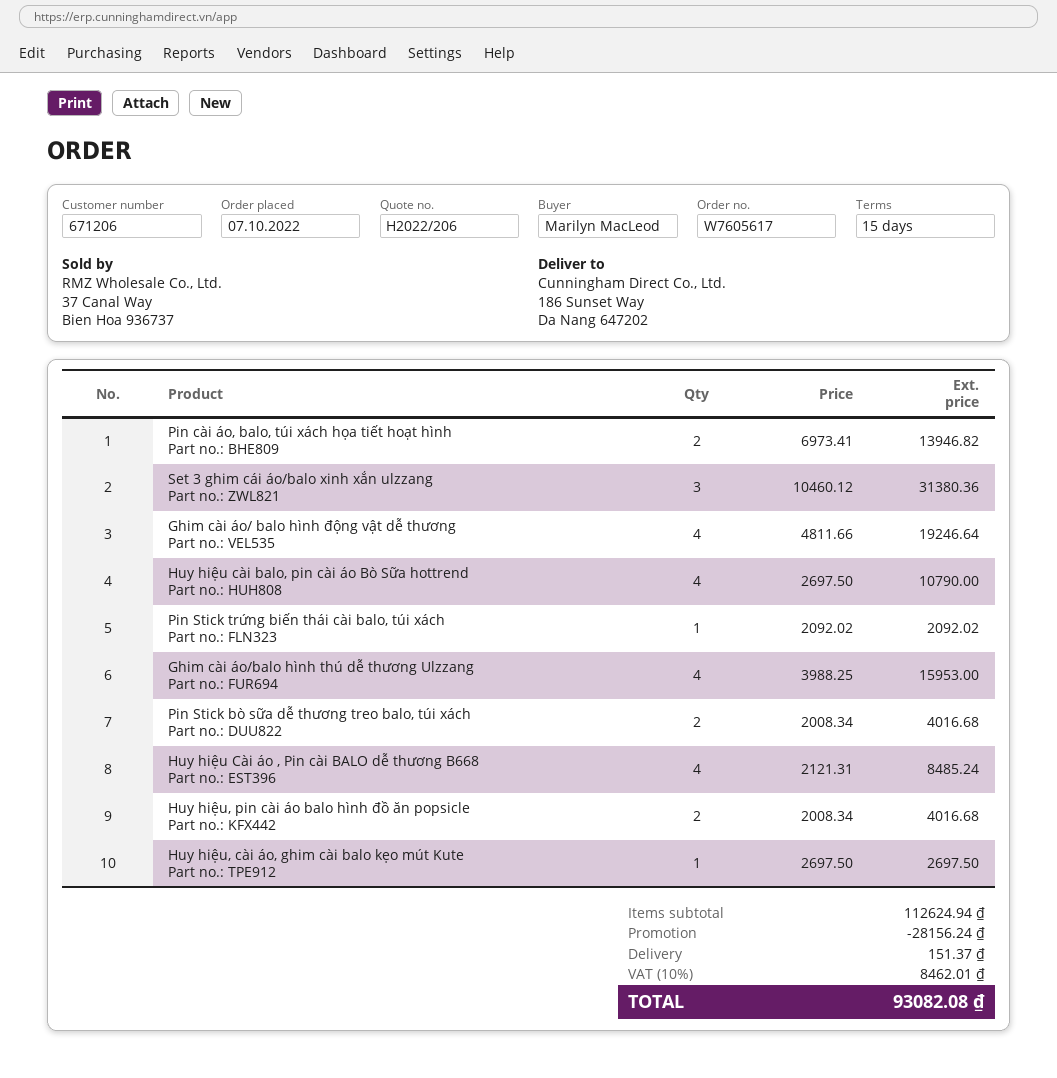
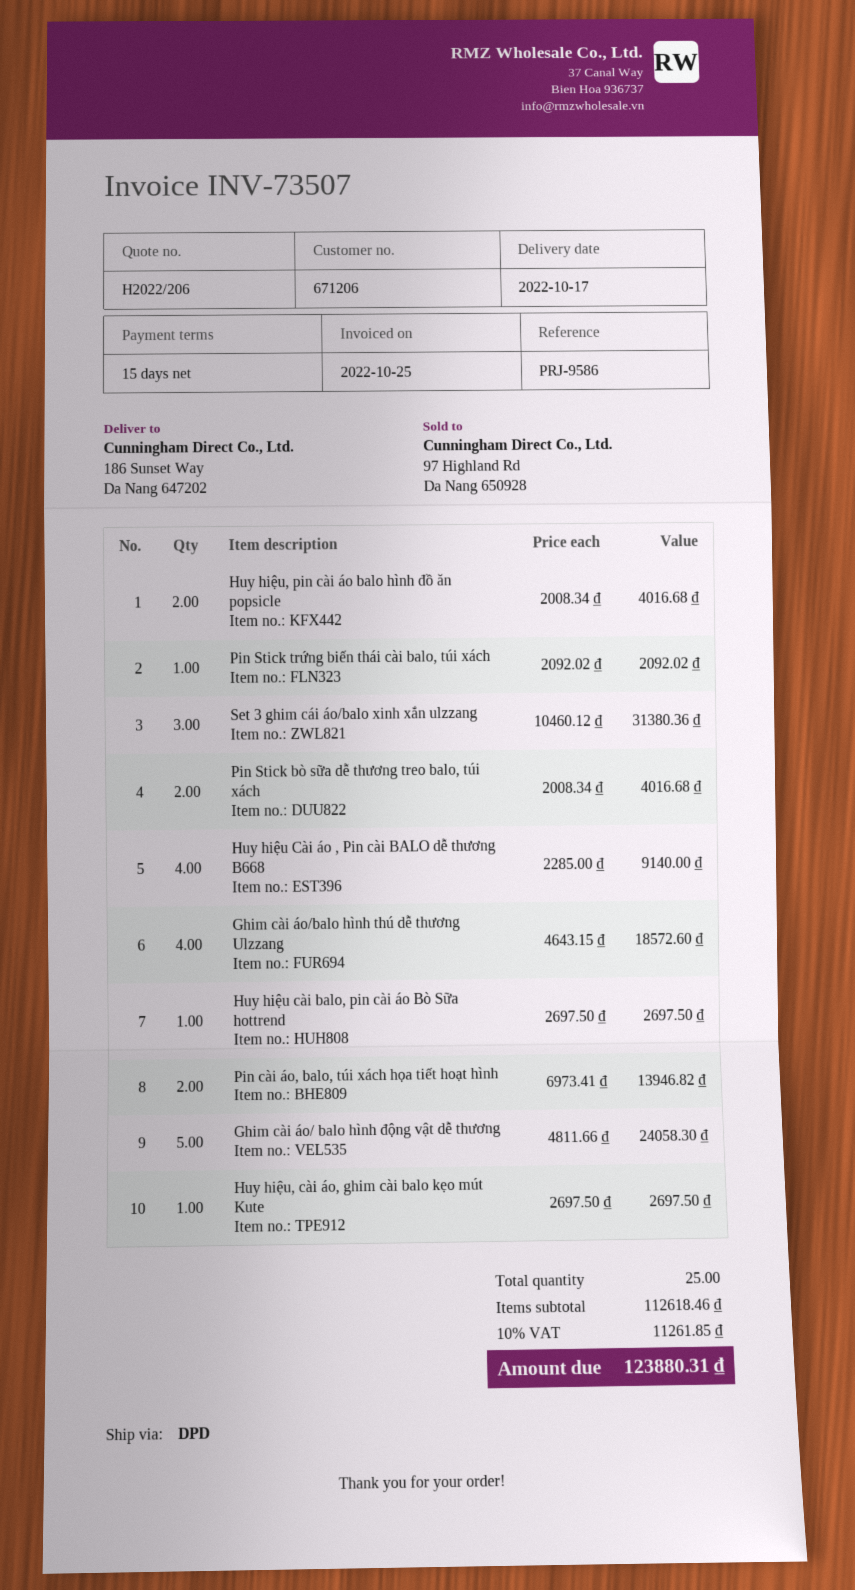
Ghim cài áo/ balo hình động vật dễ thương: 4 x 4811.66 = 19246.64 -> 5 x 4811.66 = 24058.30
Huy hiệu cài balo, pin cài áo Bò Sữa hottrend: 4 x 2697.50 = 10790.00 -> 1 x 2697.50 = 2697.50
Ghim cài áo/balo hình thú dễ thương Ulzzang: 4 x 3988.25 = 15953.00 -> 4 x 4643.15 = 18572.60
Huy hiệu Cài áo , Pin cài BALO dễ thương B668: 4 x 2121.31 = 8485.24 -> 4 x 2285.00 = 9140.00
subtotal: 112624.94 -> 112618.46
discount: 28156.24 -> none
shipping: 151.37 -> none
tax: 10% = 8462.01 -> 10% = 11261.85
total: 93082.08 -> 123880.31

